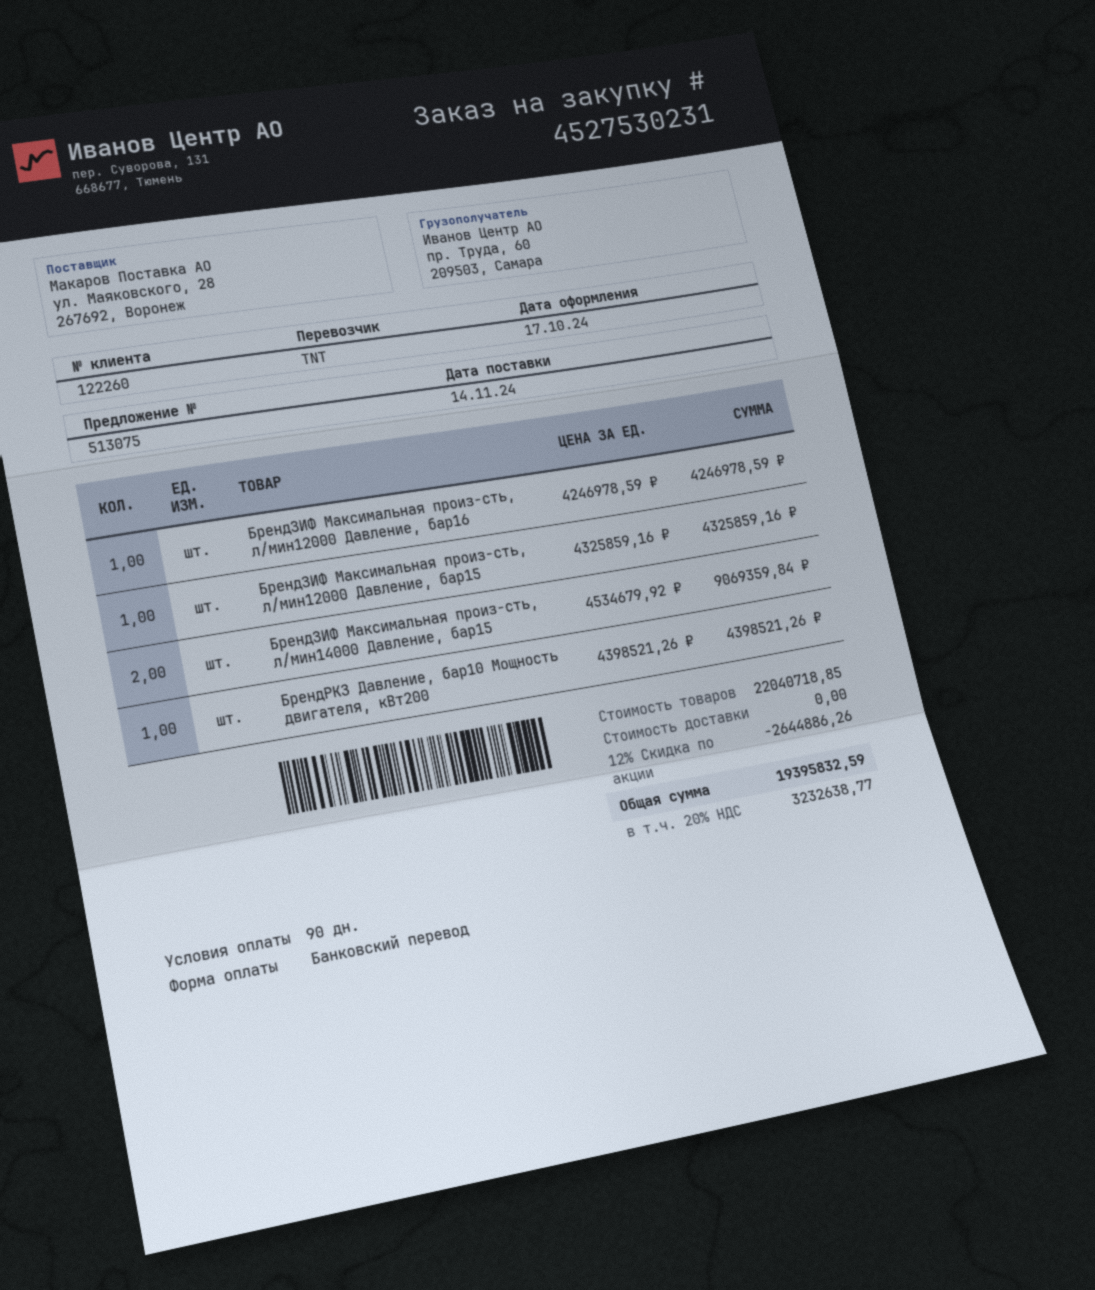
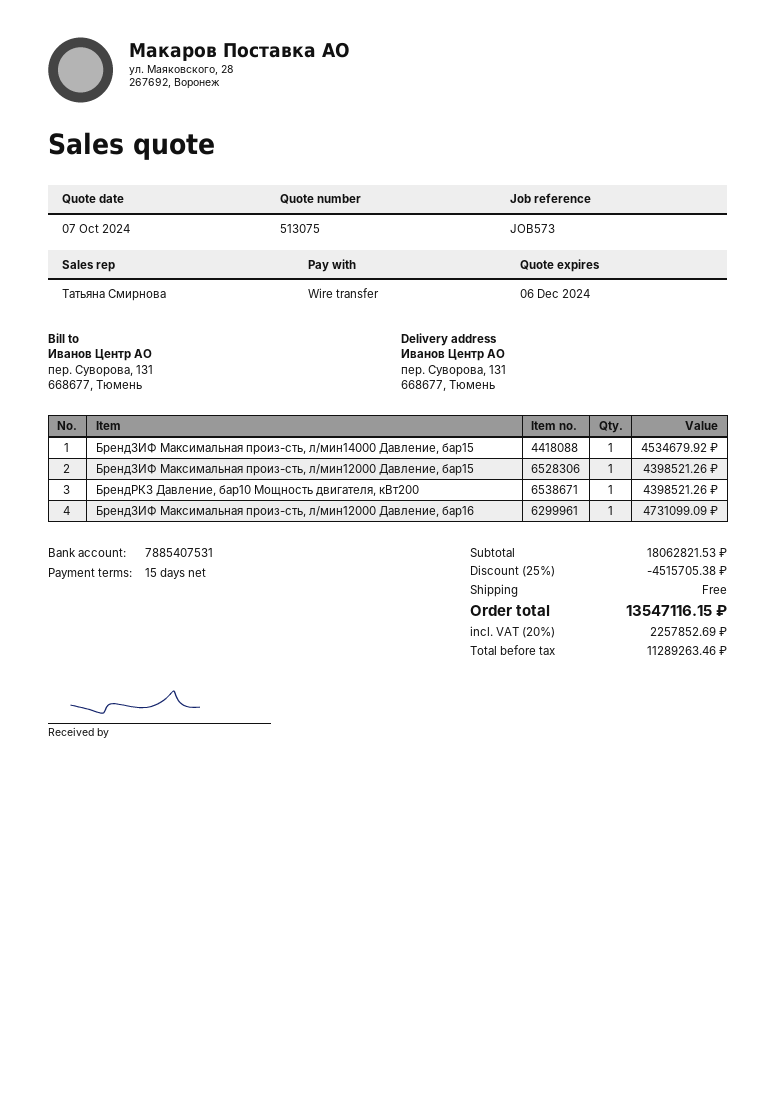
payment terms: 90 days -> 15 days
ship to: пр. Труда, 60, 209503, Самара -> пер. Суворова, 131, 668677, Тюмень
БрендЗИФ Максимальная произ-сть, л/мин12000 Давление, бар16: 1 for 4246978.59 -> 1 for 4731099.09
БрендЗИФ Максимальная произ-сть, л/мин12000 Давление, бар15: 1 for 4325859.16 -> 1 for 4398521.26
БрендЗИФ Максимальная произ-сть, л/мин14000 Давление, бар15: 2 for 9069359.84 -> 1 for 4534679.92
subtotal: 22040718.85 -> 18062821.53
discount: 12% = 2644886.26 -> 25% = 4515705.38
tax: 20% = 3232638.77 -> 20% = 2257852.69
total: 19395832.59 -> 13547116.15

